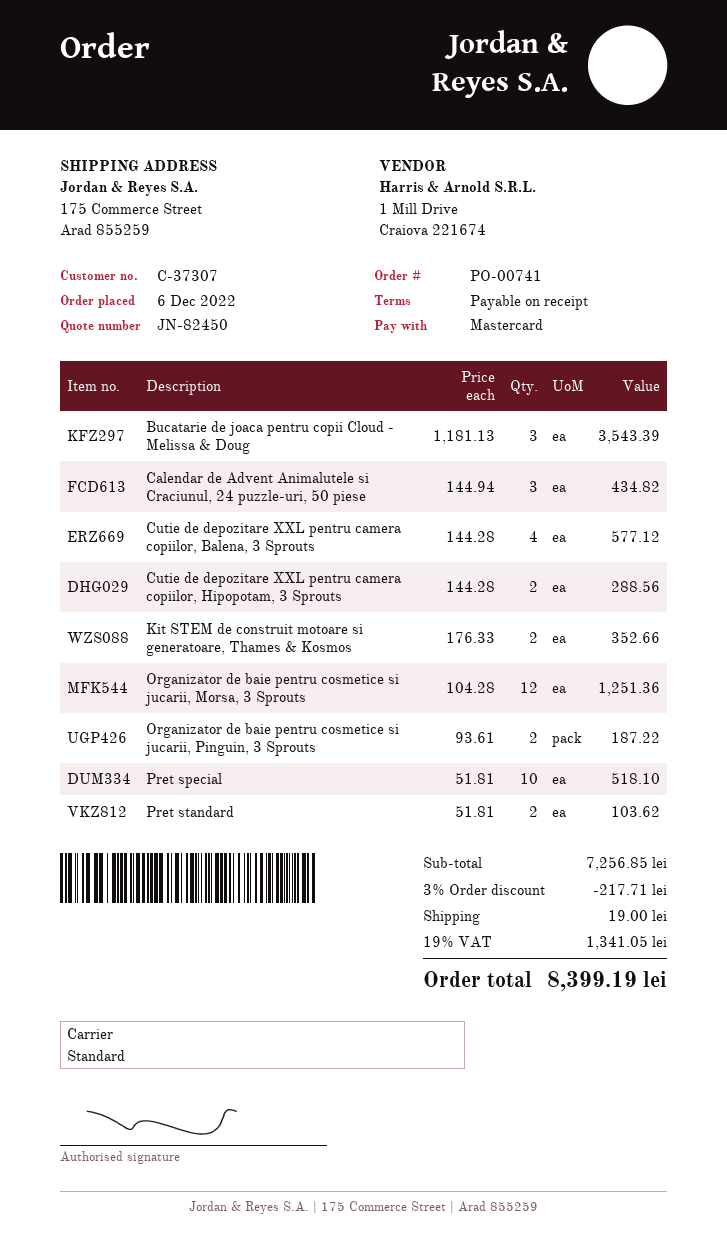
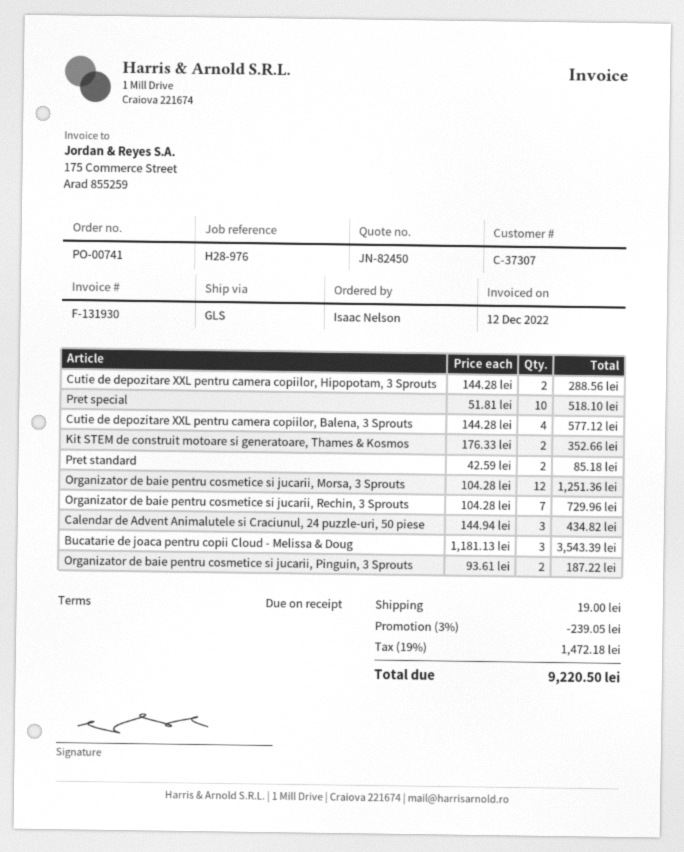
shipping method: standard -> GLS
Pret standard: 2 x 51.81 = 103.62 -> 2 x 42.59 = 85.18
Organizator de baie pentru cosmetice si jucarii, Rechin, 3 Sprouts: none -> 7 x 104.28 = 729.96
discount: 3% = 217.71 -> 3% = 239.05
tax: 19% = 1341.05 -> 19% = 1472.18
total: 8399.19 -> 9220.50

